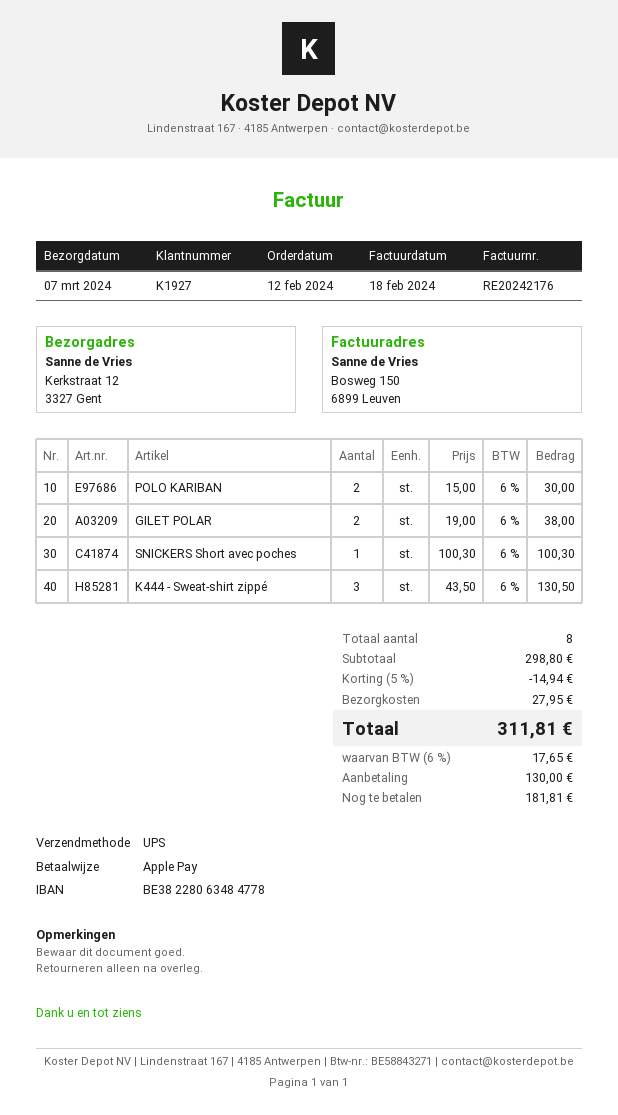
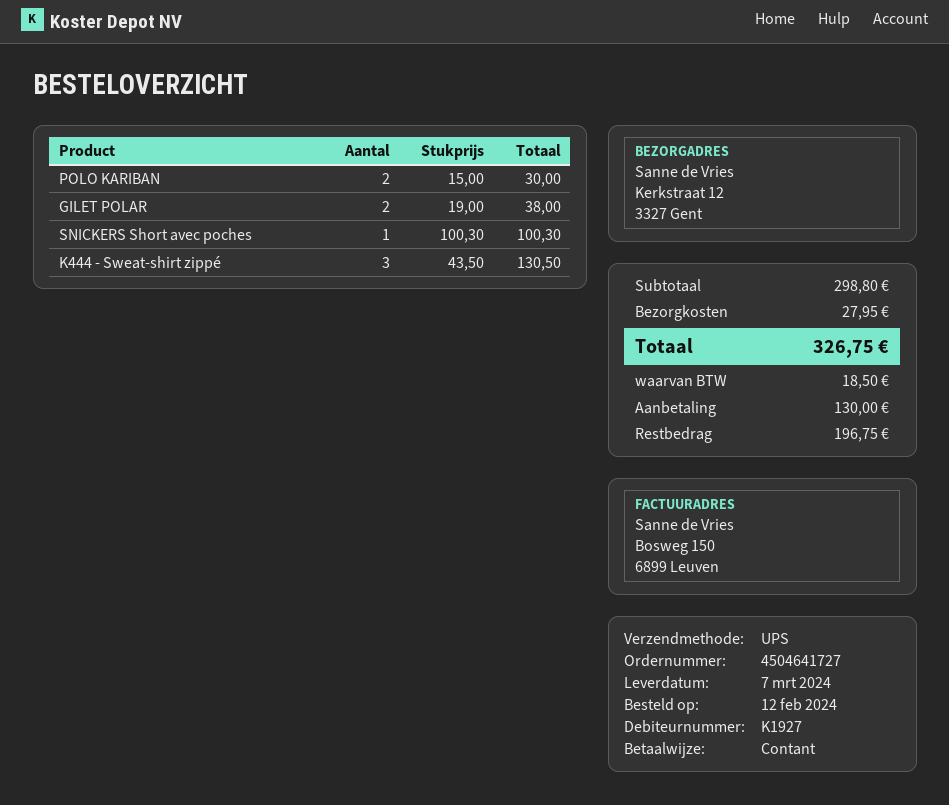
payment method: Apple Pay -> cash
discount: 5% = 14.94 -> none
tax: 17.65 -> 18.50
total: 311.81 -> 326.75
balance: 181.81 -> 196.75

